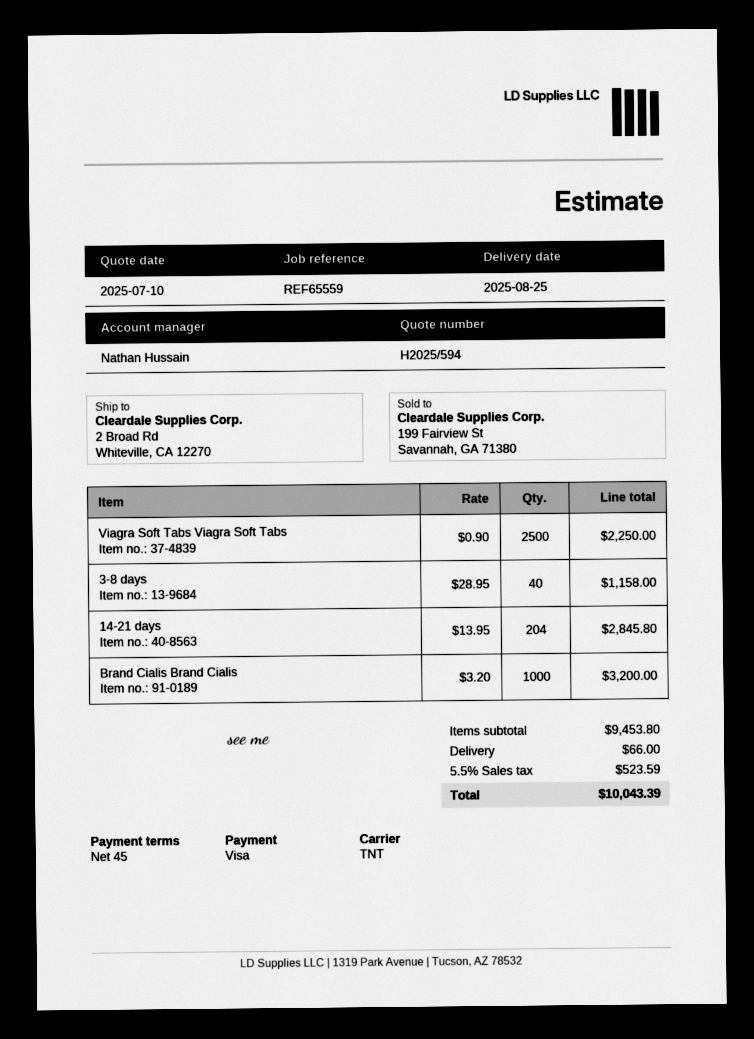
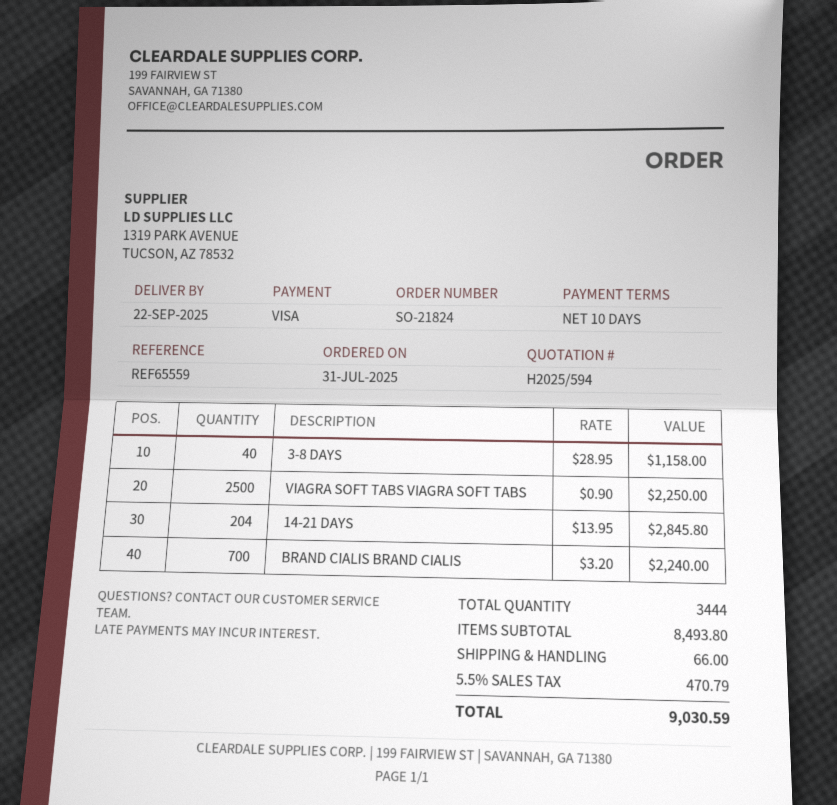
delivery date: 2025-08-25 -> 2025-09-22
payment terms: 45 days -> 10 days
Brand Cialis Brand Cialis: 1000 x 3.20 = 3200.00 -> 700 x 3.20 = 2240.00
subtotal: 9453.80 -> 8493.80
tax: 5.5% = 523.59 -> 5.5% = 470.79
total: 10043.39 -> 9030.59

